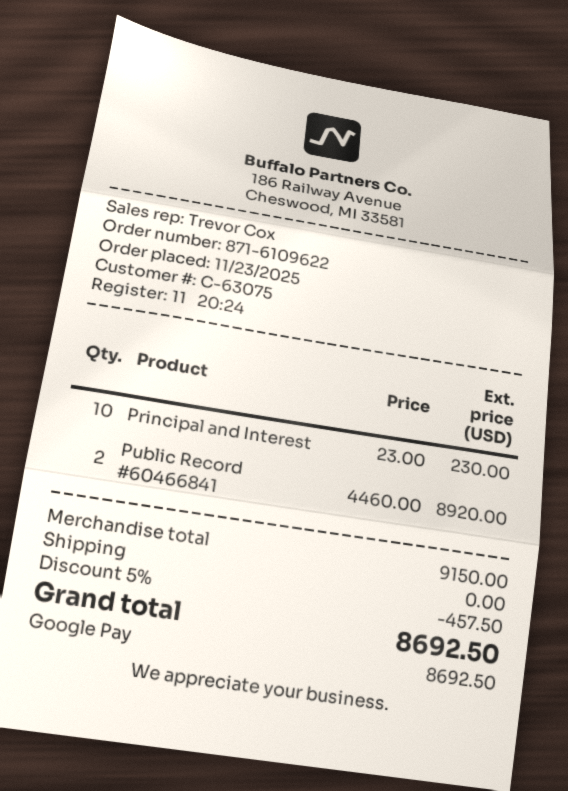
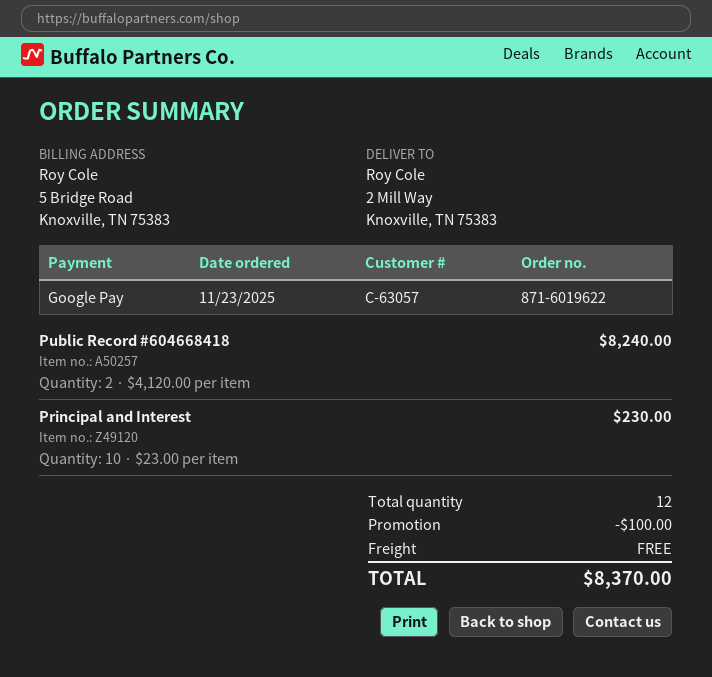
order number: 871-6109622 -> 871-6019622
customer number: C-63075 -> C-63057
Public Record #60466841: 2 x 4460.00 = 8920.00 -> 2 x 4120.00 = 8240.00
discount: 457.50 -> 100.00
total: 8692.50 -> 8370.00

